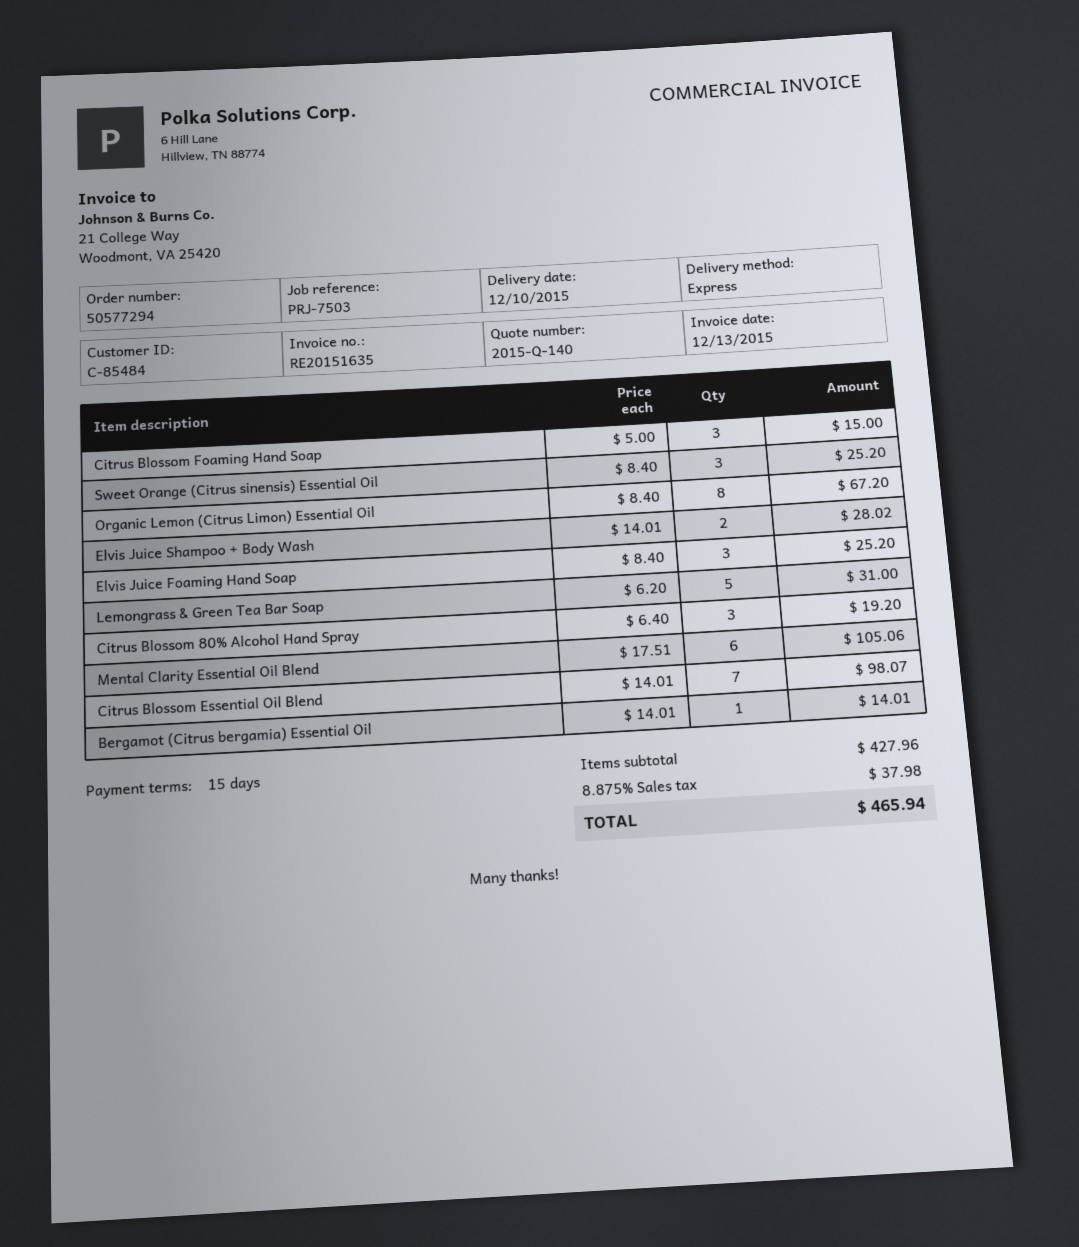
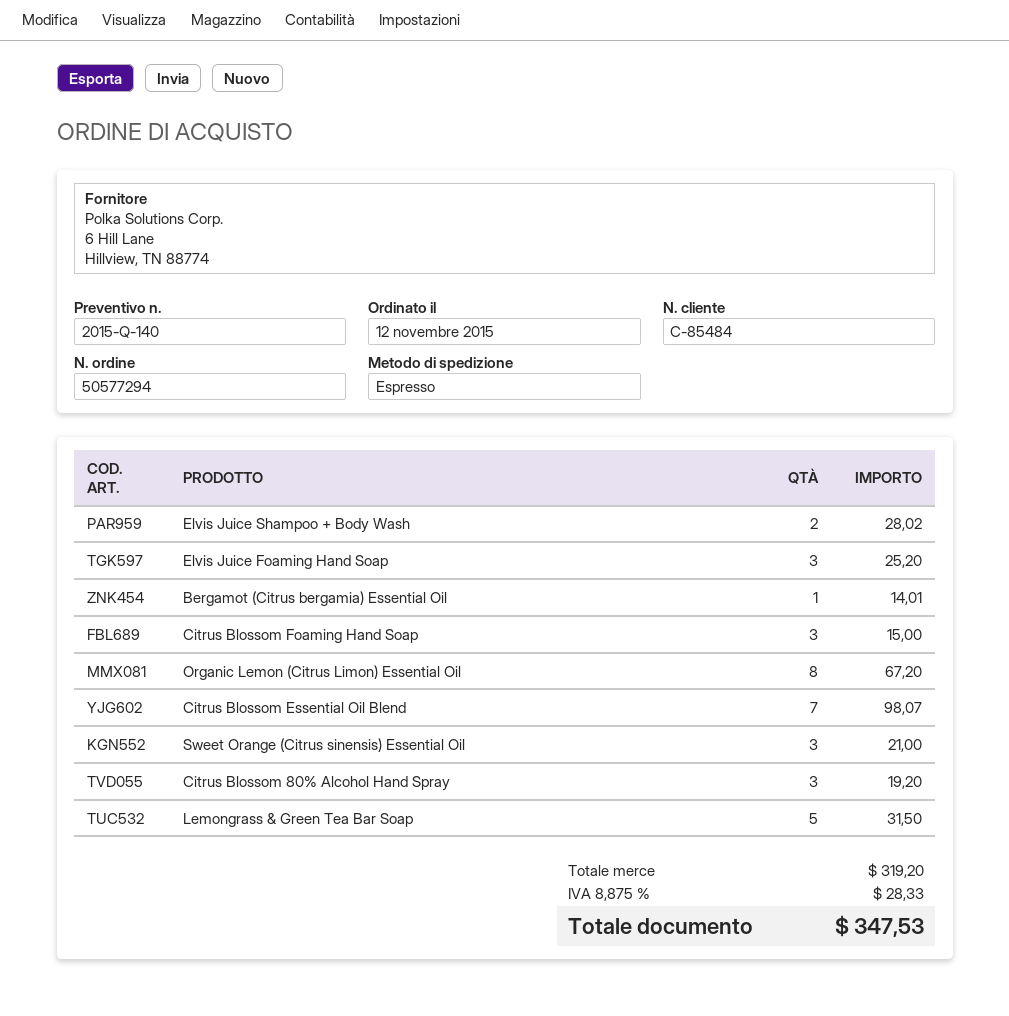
Sweet Orange (Citrus sinensis) Essential Oil: 3 for 25.20 -> 3 for 21.00
Lemongrass & Green Tea Bar Soap: 5 for 31.00 -> 5 for 31.50
Mental Clarity Essential Oil Blend: 6 for 105.06 -> none
subtotal: 427.96 -> 319.20
tax: 8.875% = 37.98 -> 8.875% = 28.33
total: 465.94 -> 347.53

